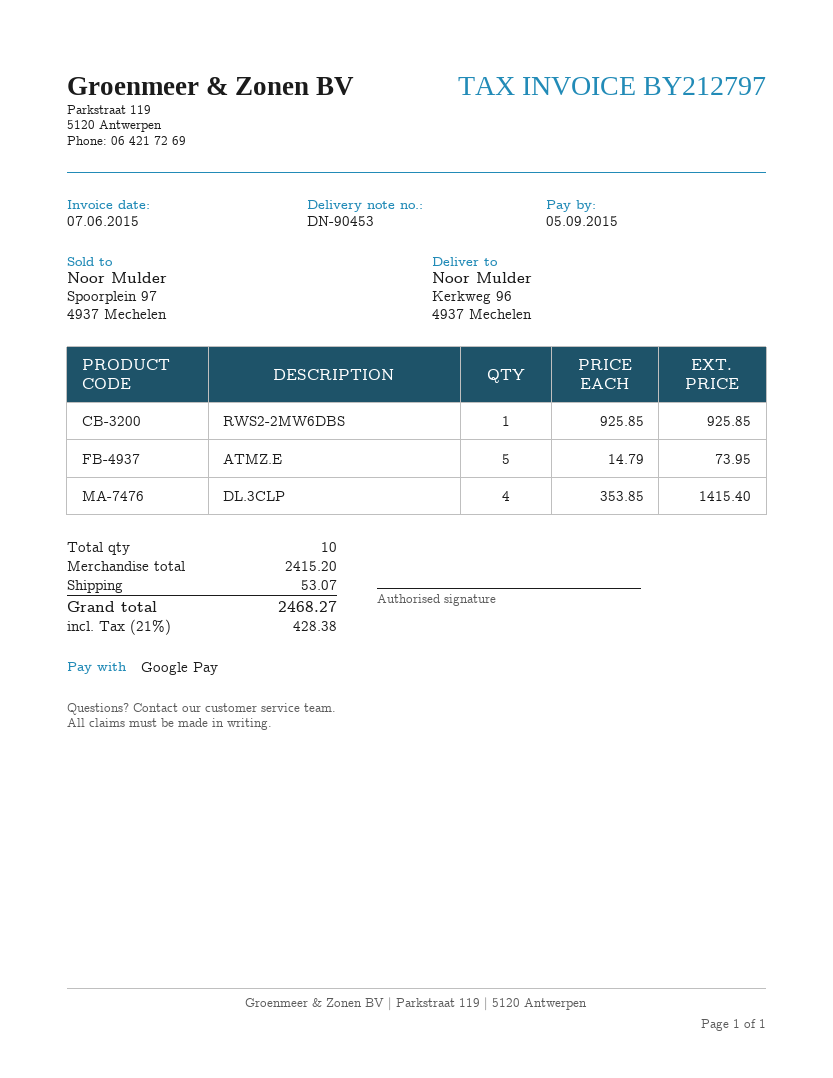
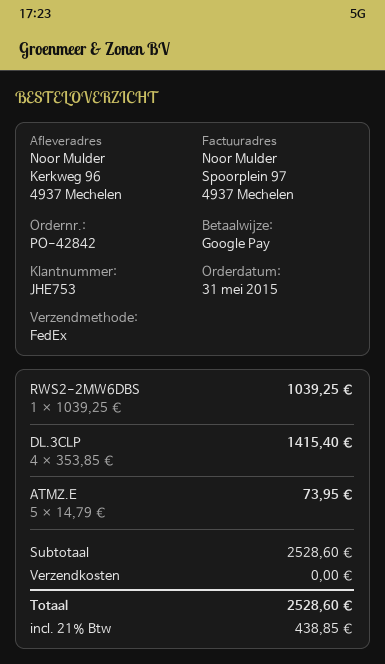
RWS2-2MW6DBS: 1 x 925.85 = 925.85 -> 1 x 1039.25 = 1039.25
subtotal: 2415.20 -> 2528.60
shipping: 53.07 -> 0.00
tax: 21% = 428.38 -> 21% = 438.85
total: 2468.27 -> 2528.60

